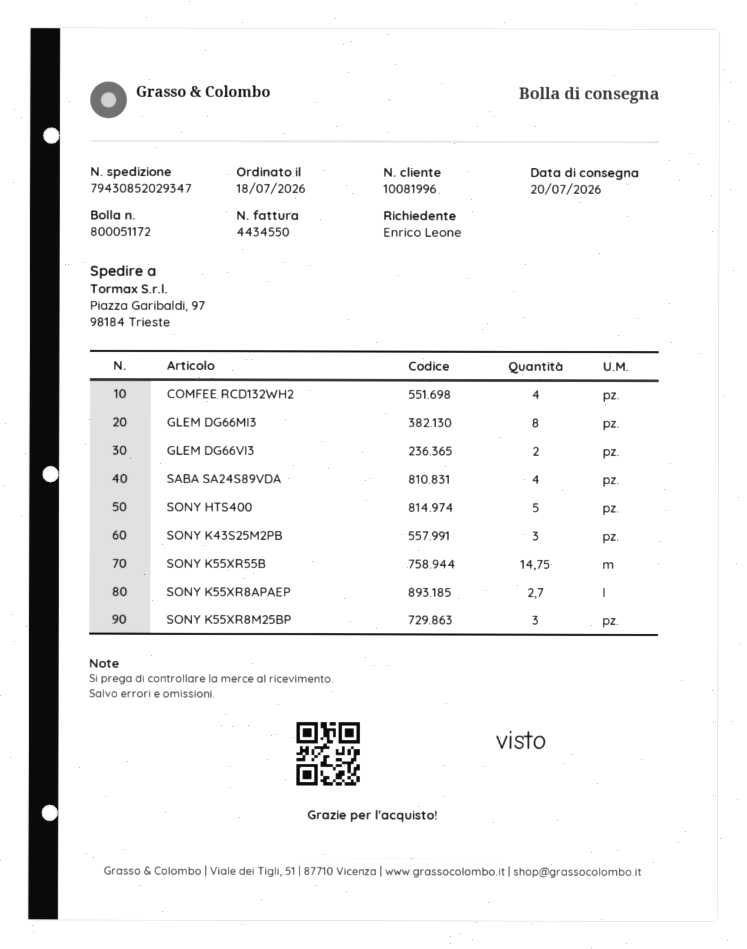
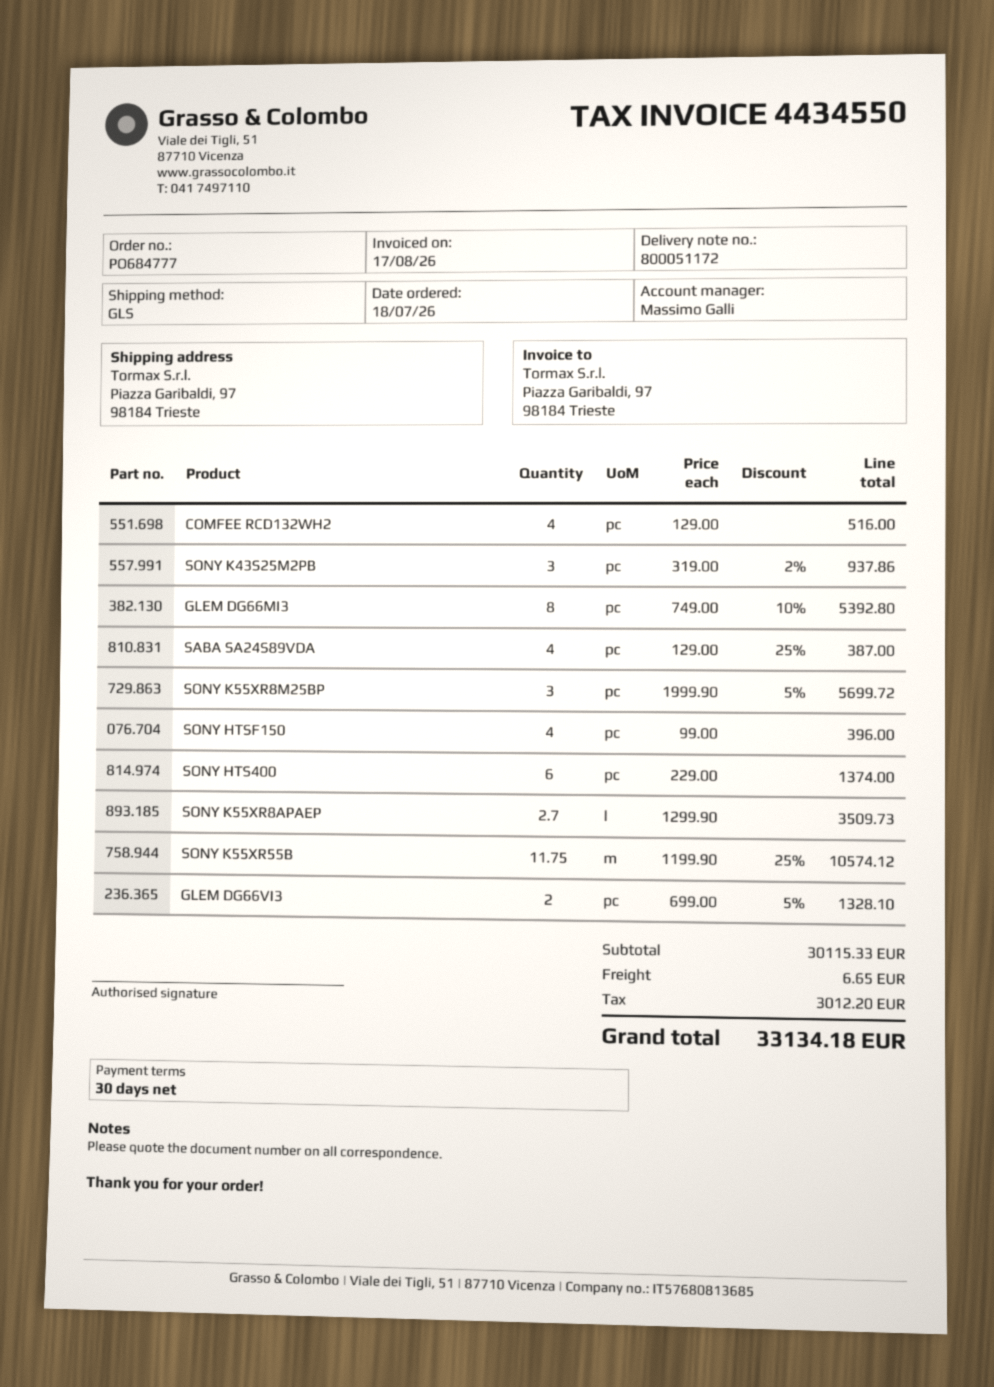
SONY HTS400: 5 -> 6
SONY K55XR55B: 14.75 -> 11.75
SONY HTSF150: none -> 4

